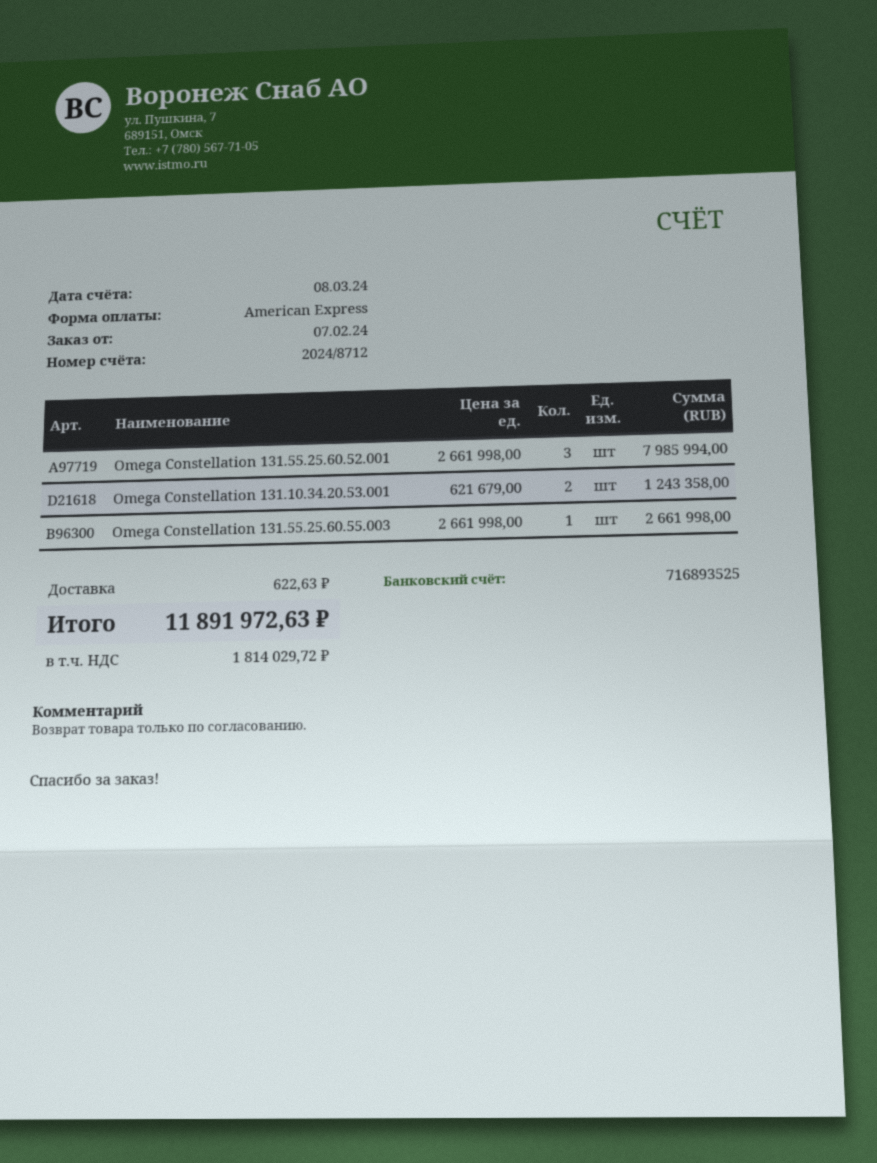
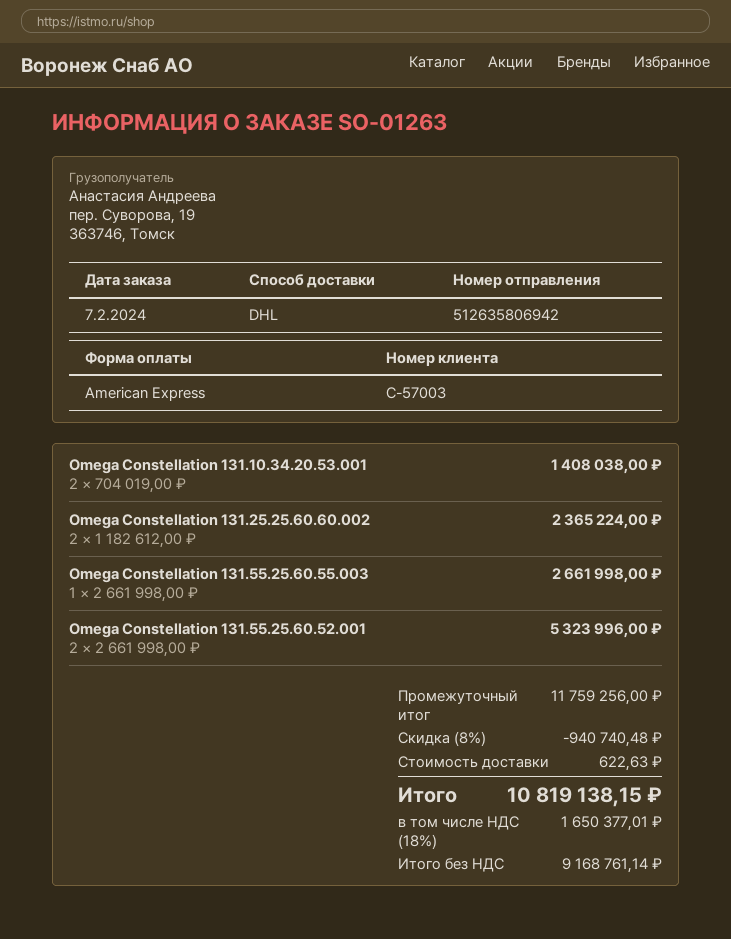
Omega Constellation 131.55.25.60.52.001: 3 x 2661998.00 = 7985994.00 -> 2 x 2661998.00 = 5323996.00
Omega Constellation 131.10.34.20.53.001: 2 x 621679.00 = 1243358.00 -> 2 x 704019.00 = 1408038.00
Omega Constellation 131.25.25.60.60.002: none -> 2 x 1182612.00 = 2365224.00
discount: none -> 8% = 940740.48
tax: 1814029.72 -> 1650377.01
total: 11891972.63 -> 10819138.15

